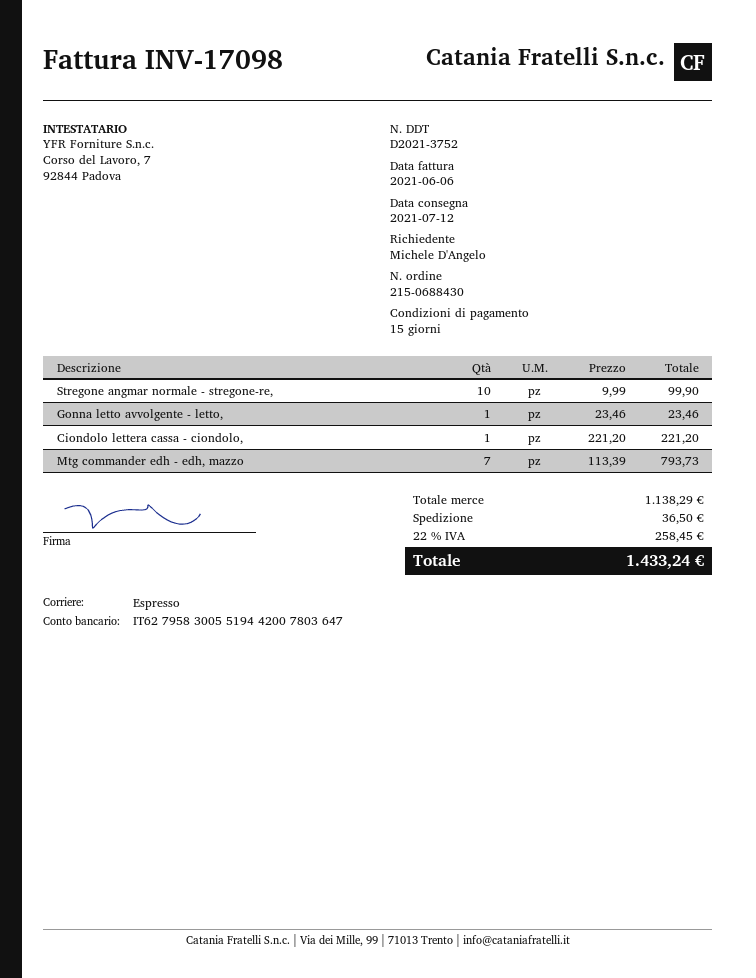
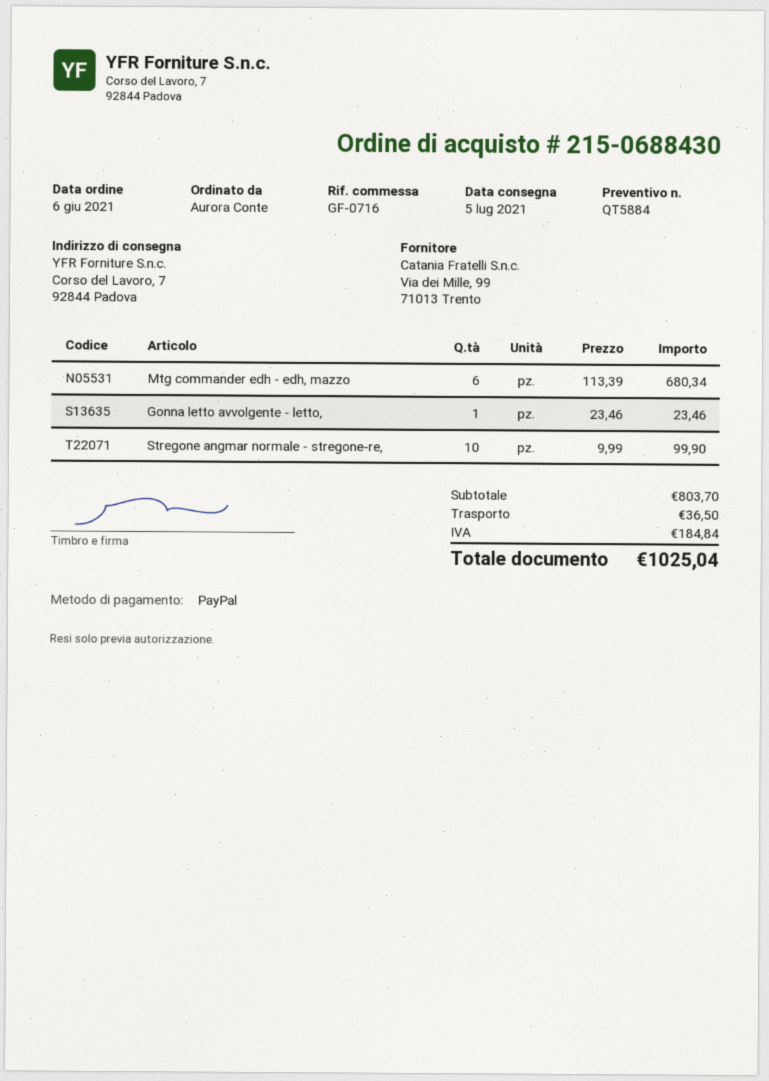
delivery date: 2021-07-12 -> 2021-07-05
ordered by: Michele D'Angelo -> Aurora Conte
Ciondolo lettera cassa - ciondolo,: 1 x 221.20 = 221.20 -> none
Mtg commander edh - edh, mazzo: 7 x 113.39 = 793.73 -> 6 x 113.39 = 680.34
subtotal: 1138.29 -> 803.70
tax: 258.45 -> 184.84
total: 1433.24 -> 1025.04

